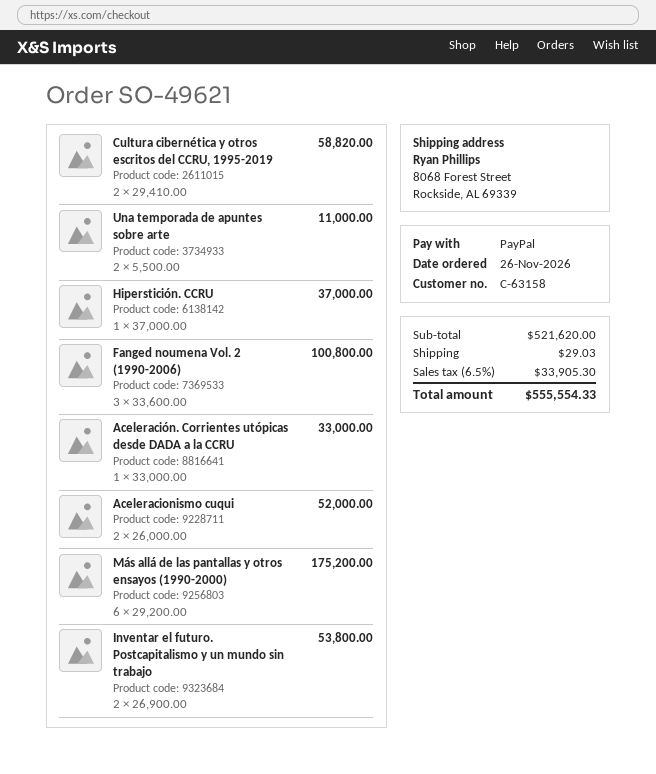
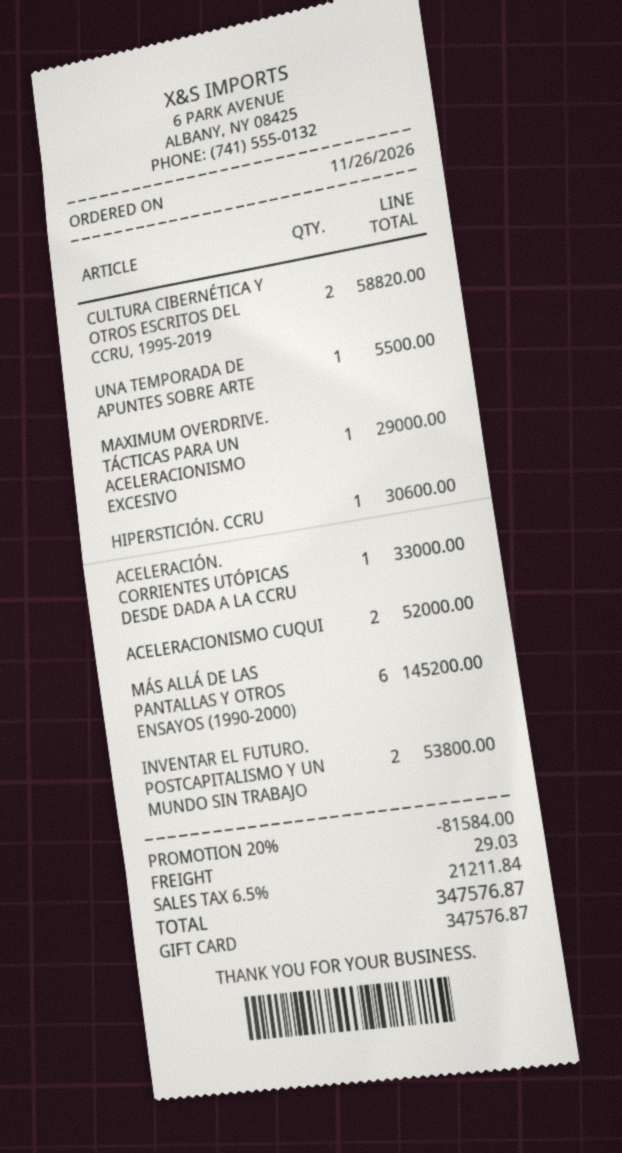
payment method: PayPal -> gift card
Una temporada de apuntes sobre arte: 2 for 11000.00 -> 1 for 5500.00
Hiperstición. CCRU: 1 for 37000.00 -> 1 for 30600.00
Fanged noumena Vol. 2 (1990-2006): 3 for 100800.00 -> none
Más allá de las pantallas y otros ensayos (1990-2000): 6 for 175200.00 -> 6 for 145200.00
MAXIMUM OVERDRIVE. TÁCTICAS PARA UN ACELERACIONISMO EXCESIVO: none -> 1 for 29000.00
discount: none -> 20% = 81584.00
tax: 6.5% = 33905.30 -> 6.5% = 21211.84
total: 555554.33 -> 347576.87

